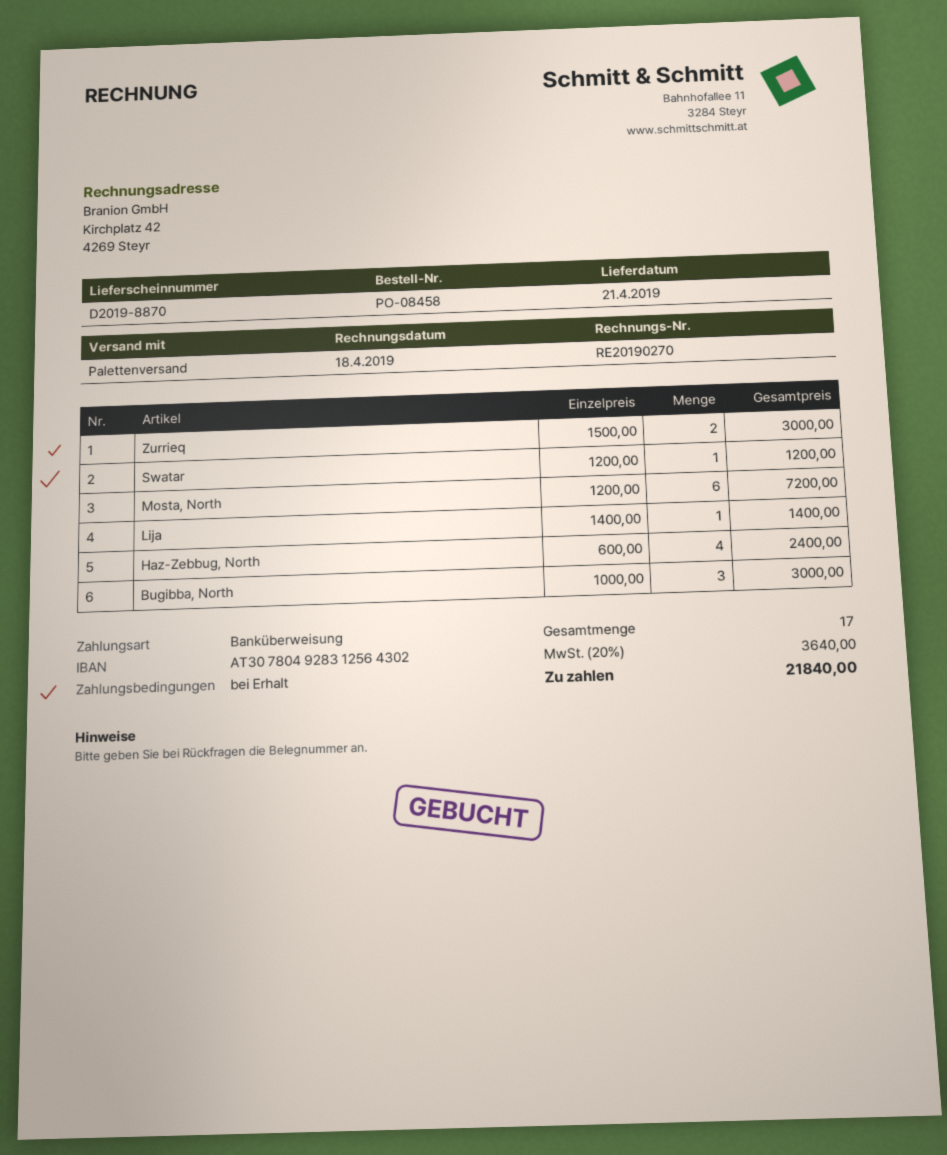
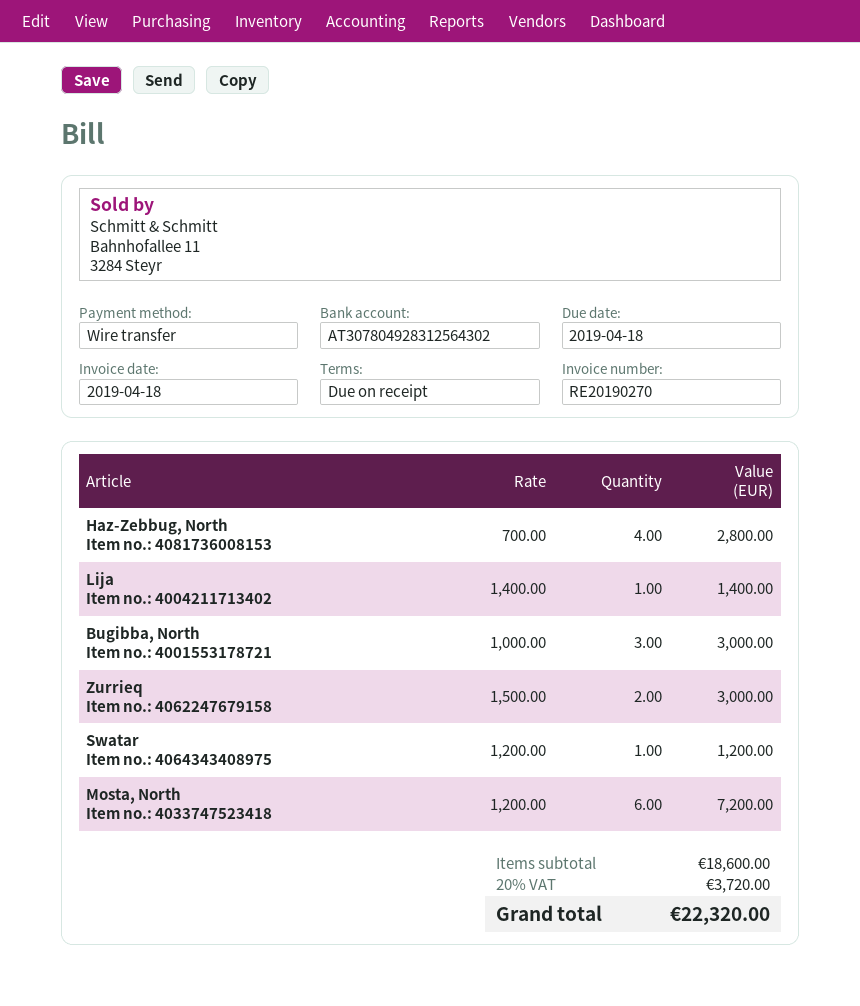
Haz-Zebbug, North: 4 x 600.00 = 2400.00 -> 4 x 700.00 = 2800.00
tax: 20% = 3640.00 -> 20% = 3720.00
total: 21840.00 -> 22320.00

